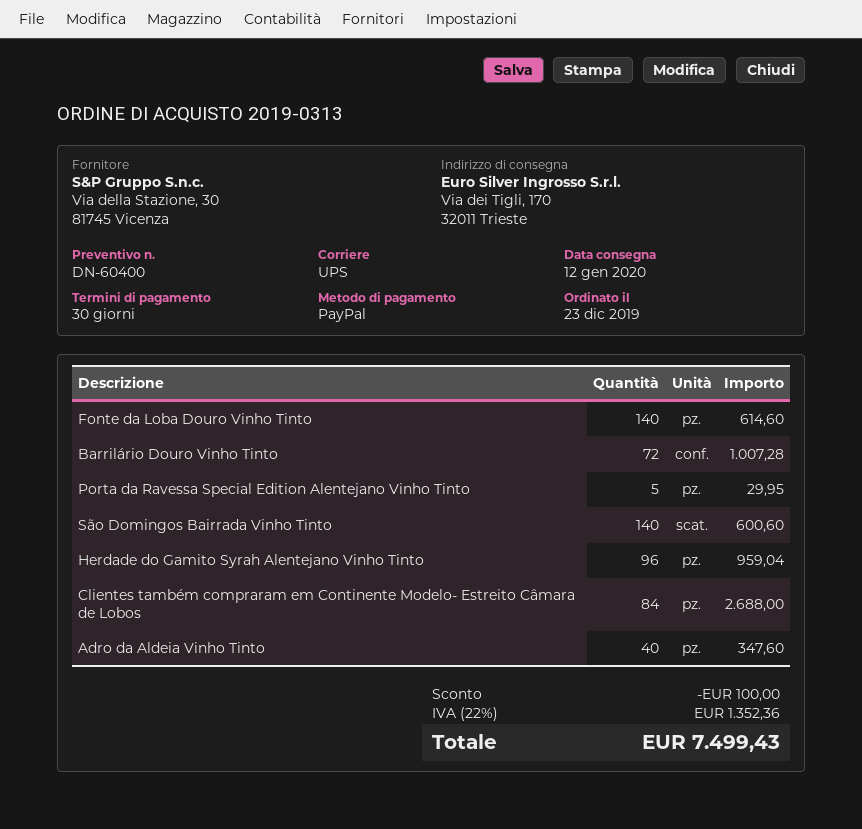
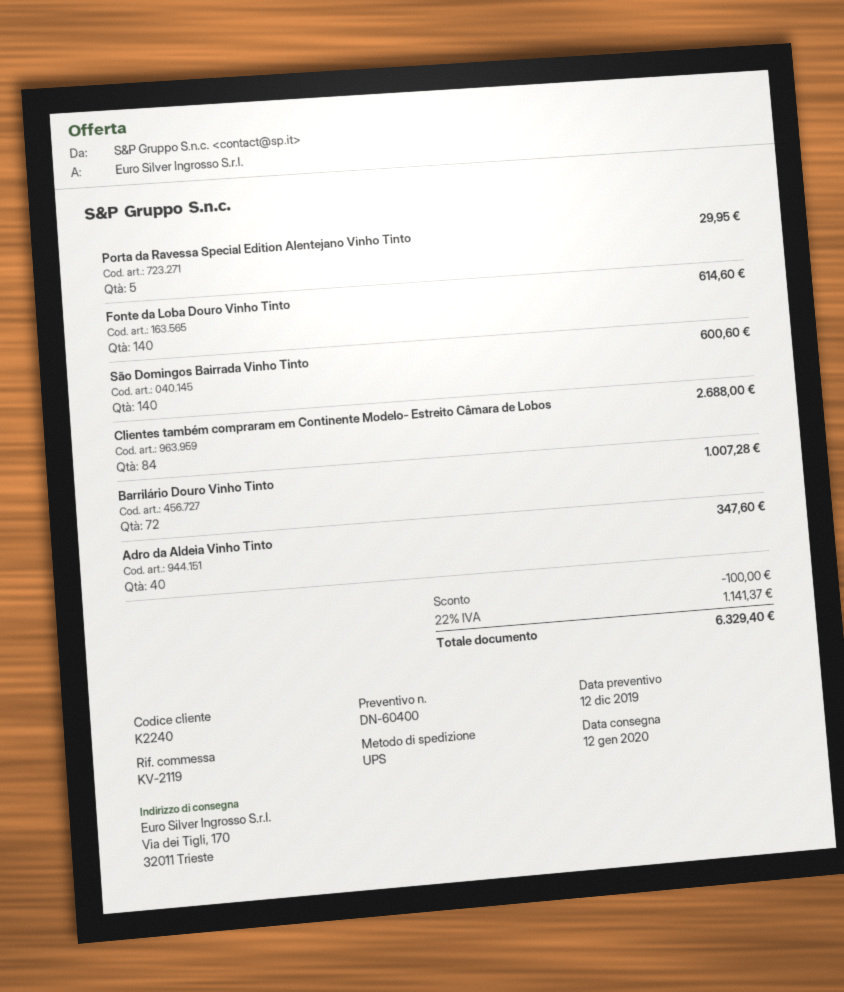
Herdade do Gamito Syrah Alentejano Vinho Tinto: 96 for 959.04 -> none
tax: 22% = 1352.36 -> 22% = 1141.37
total: 7499.43 -> 6329.40

